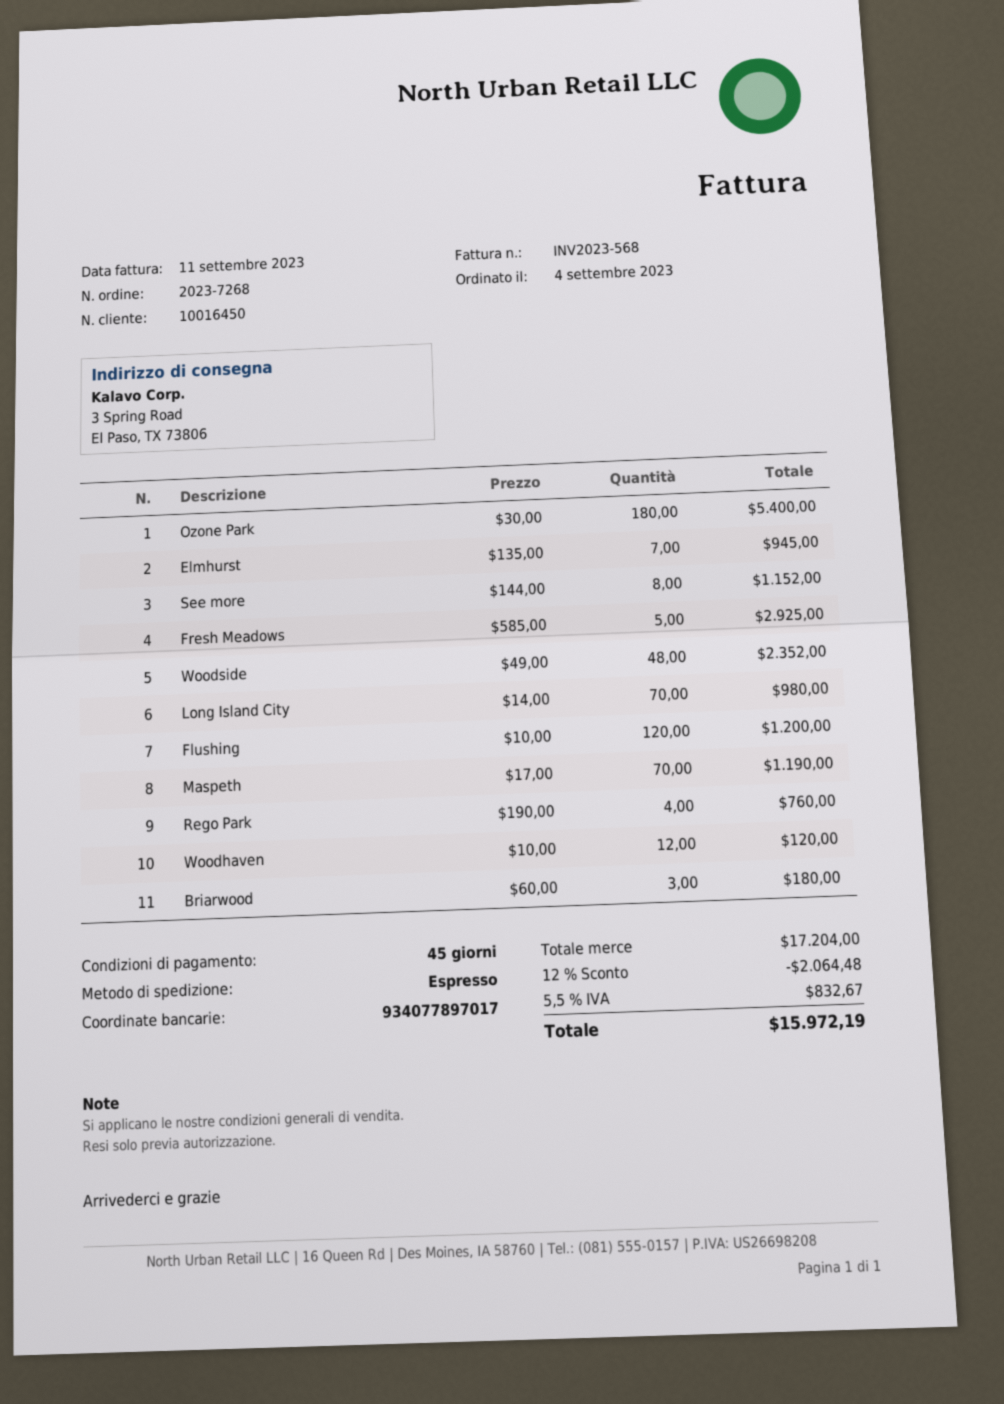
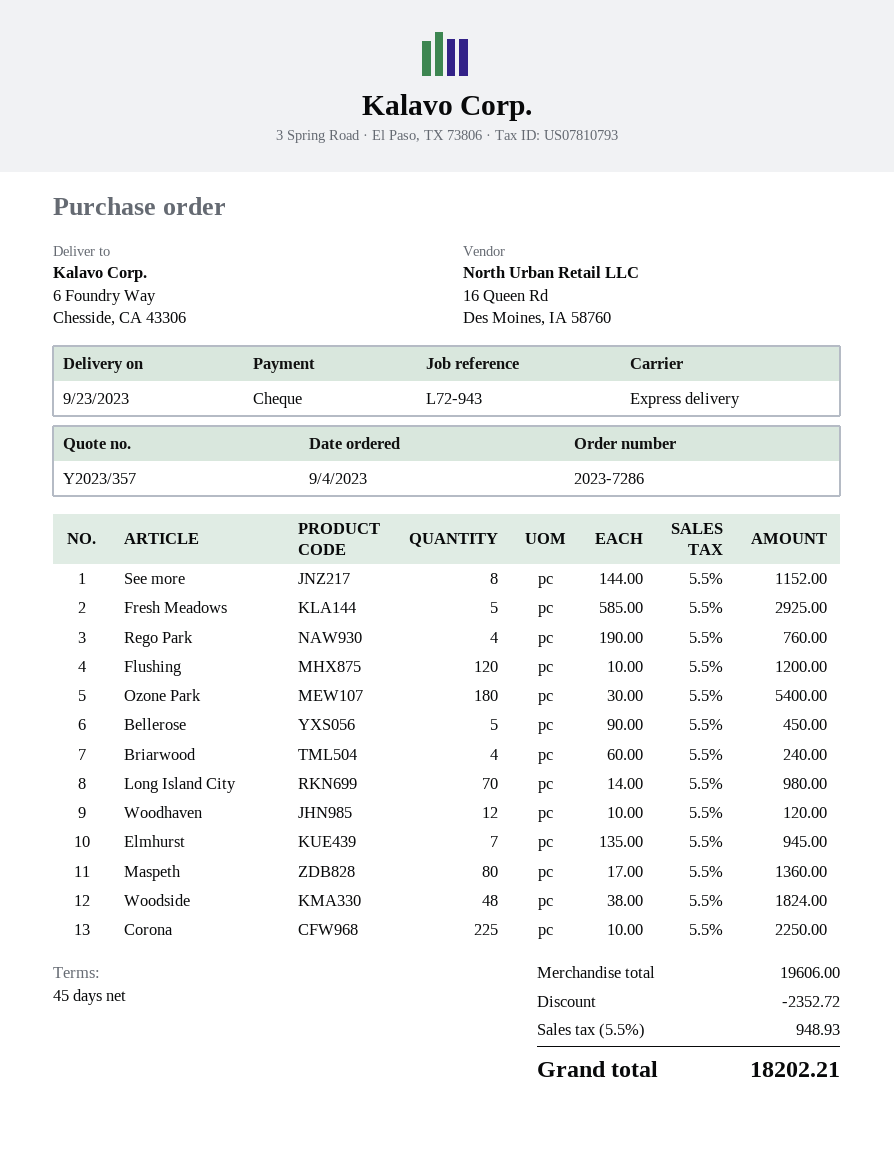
order number: 2023-7268 -> 2023-7286
ship to: 3 Spring Road, El Paso, TX 73806 -> 6 Foundry Way, Chesside, CA 43306
Woodside: 48 x 49.00 = 2352.00 -> 48 x 38.00 = 1824.00
Maspeth: 70 x 17.00 = 1190.00 -> 80 x 17.00 = 1360.00
Briarwood: 3 x 60.00 = 180.00 -> 4 x 60.00 = 240.00
Bellerose: none -> 5 x 90.00 = 450.00
Corona: none -> 225 x 10.00 = 2250.00
subtotal: 17204.00 -> 19606.00
discount: 2064.48 -> 2352.72
tax: 5.5% = 832.67 -> 5.5% = 948.93
total: 15972.19 -> 18202.21

